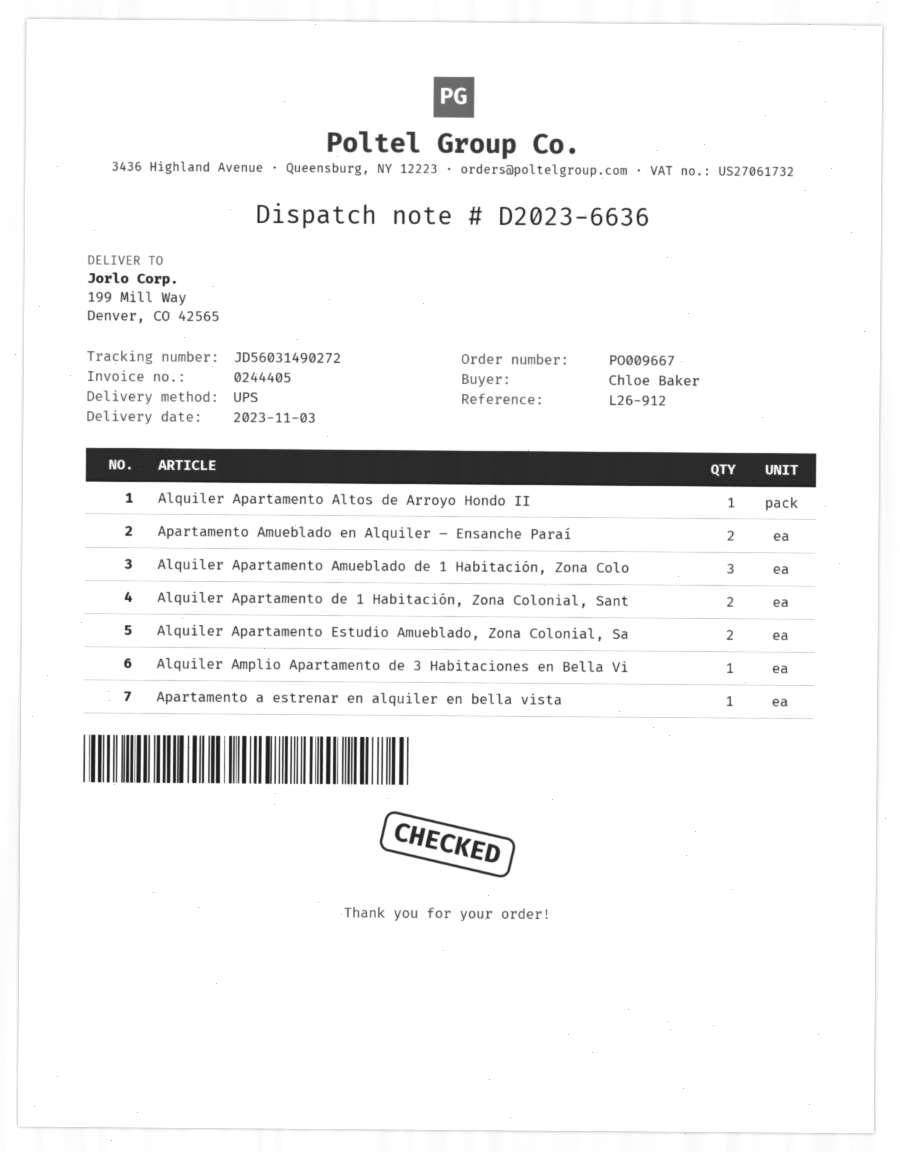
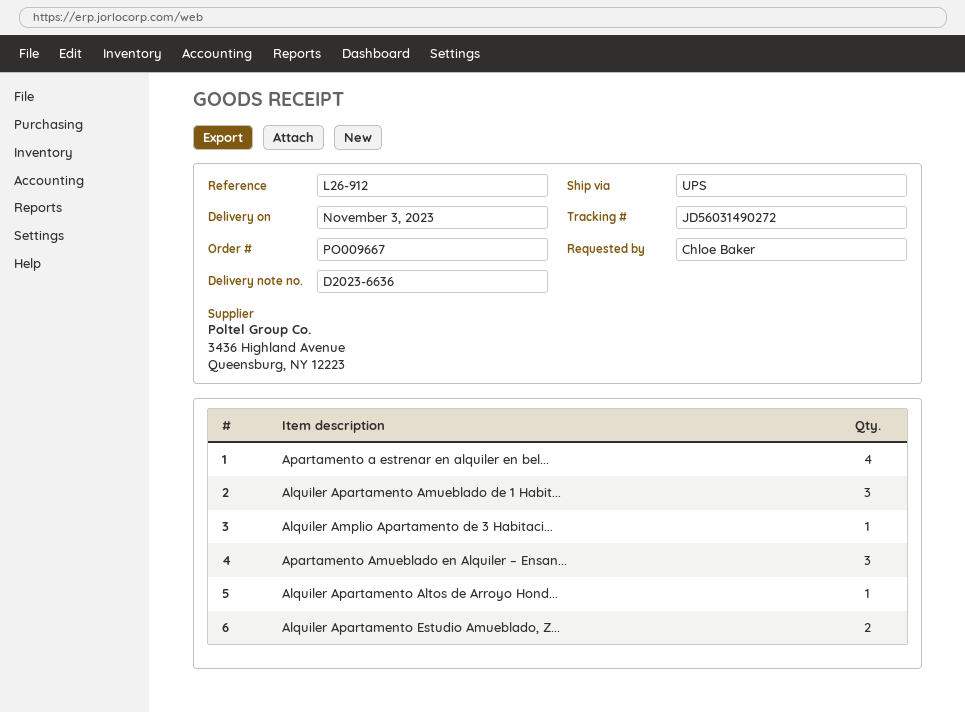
Apartamento Amueblado en Alquiler – Ensanche Paraí: 2 -> 3
Alquiler Apartamento de 1 Habitación, Zona Colonial, Sant: 2 -> none
Apartamento a estrenar en alquiler en bella vista: 1 -> 4

